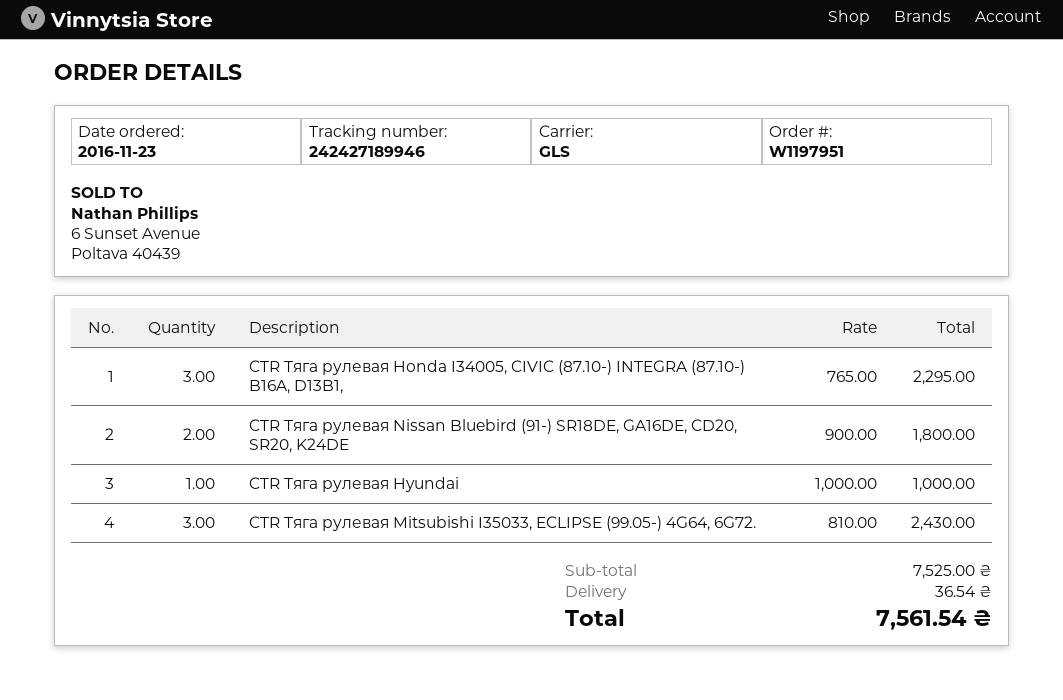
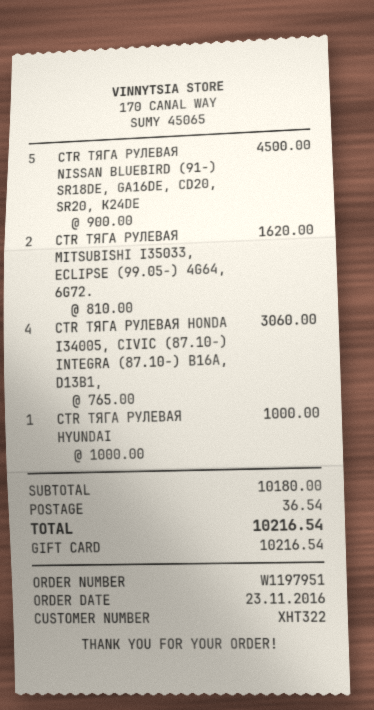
CTR Тяга рулевая Honda I34005, CIVIC (87.10-) INTEGRA (87.10-) B16A, D13B1,: 3 x 765.00 = 2295.00 -> 4 x 765.00 = 3060.00
CTR Тяга рулевая Nissan Bluebird (91-) SR18DE, GA16DE, CD20, SR20, K24DE: 2 x 900.00 = 1800.00 -> 5 x 900.00 = 4500.00
CTR Тяга рулевая Mitsubishi I35033, ECLIPSE (99.05-) 4G64, 6G72.: 3 x 810.00 = 2430.00 -> 2 x 810.00 = 1620.00
subtotal: 7525.00 -> 10180.00
total: 7561.54 -> 10216.54

